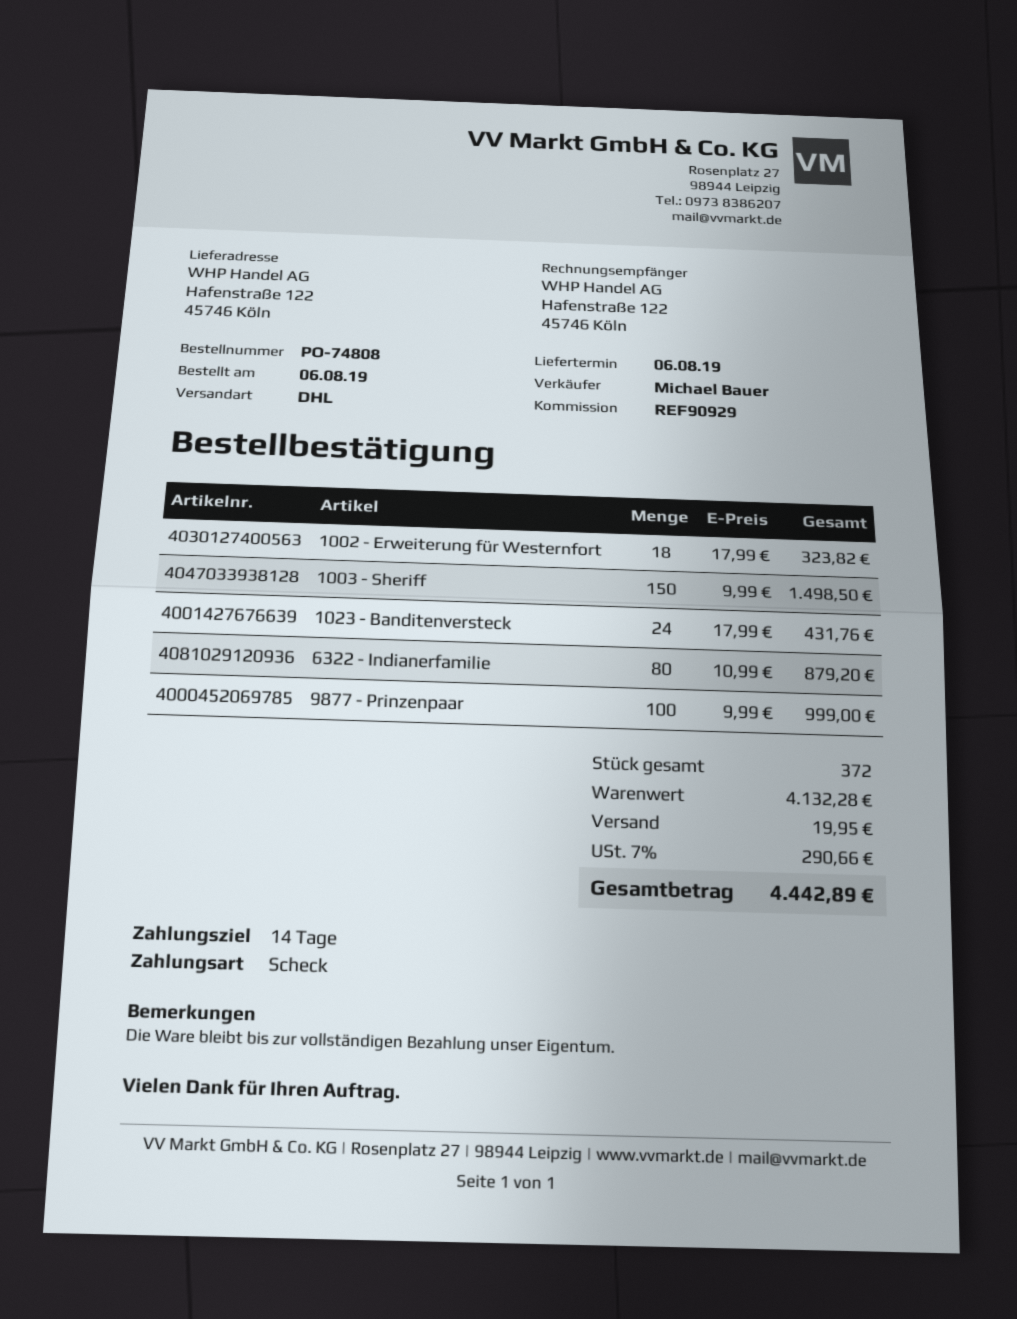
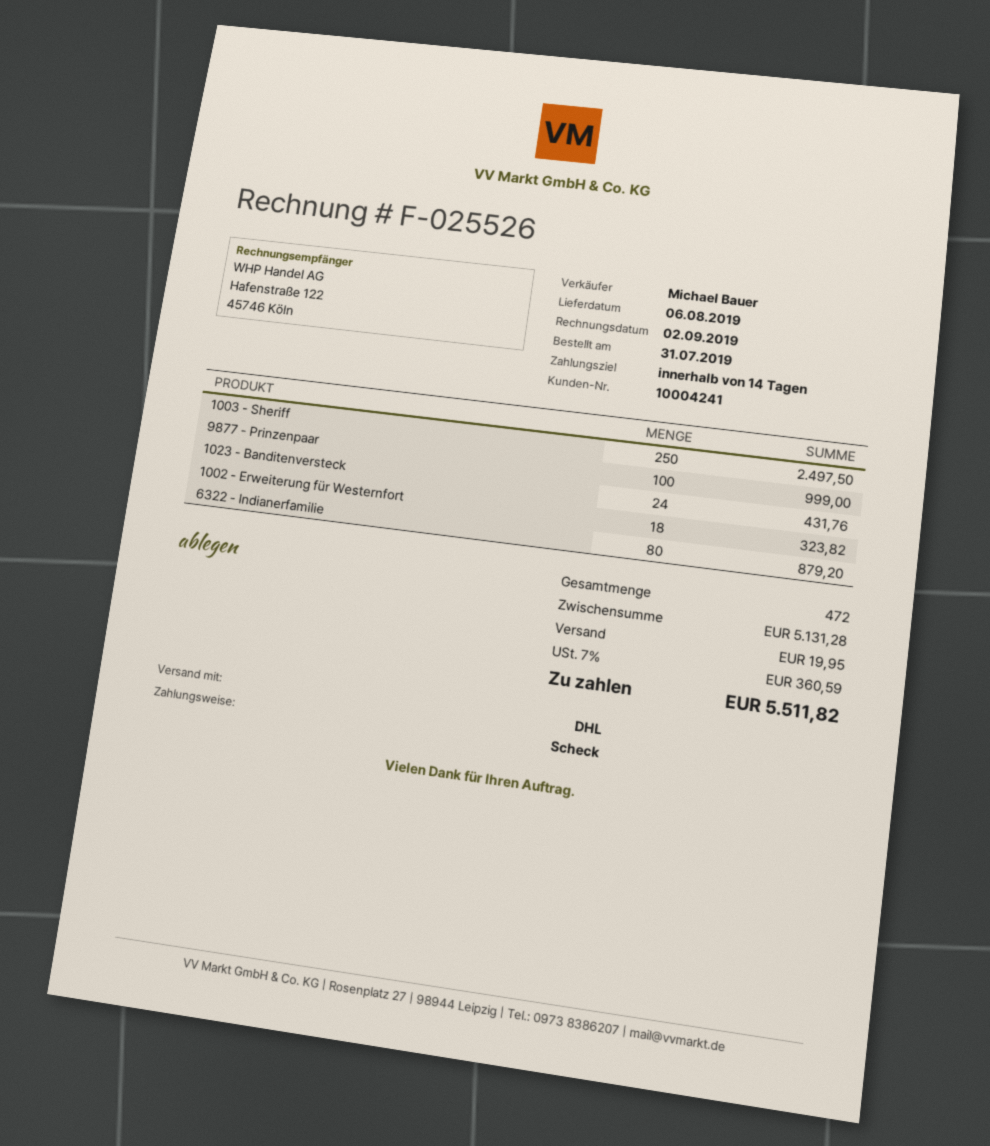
order date: 2019-08-06 -> 2019-07-31
1003 - Sheriff: 150 for 1498.50 -> 250 for 2497.50
total quantity: 372 -> 472
subtotal: 4132.28 -> 5131.28
tax: 7% = 290.66 -> 7% = 360.59
total: 4442.89 -> 5511.82

